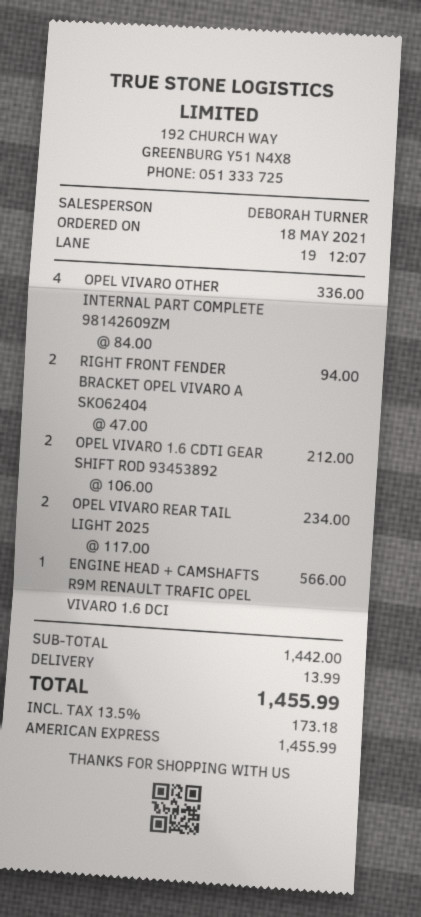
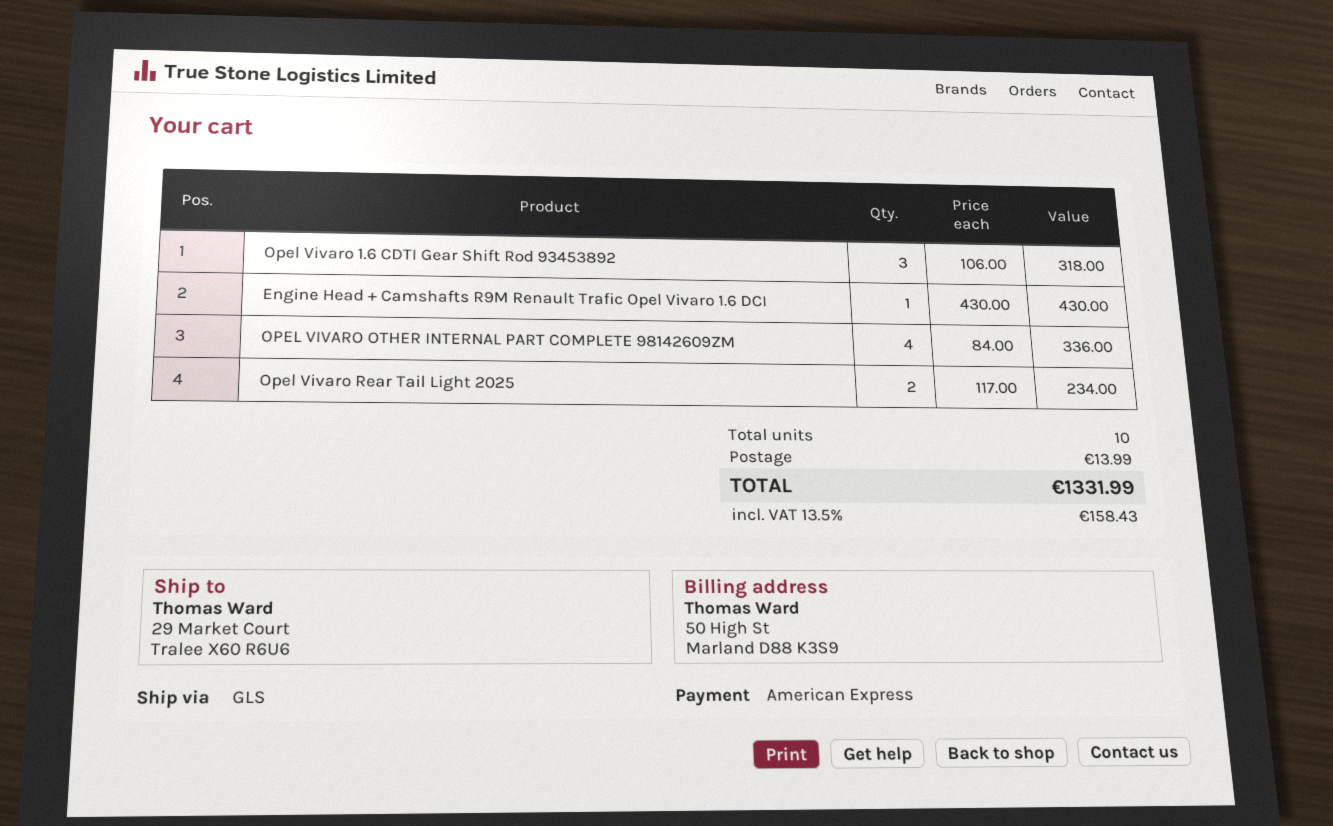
RIGHT FRONT FENDER BRACKET OPEL VIVARO A SKO62404: 2 x 47.00 = 94.00 -> none
OPEL VIVARO 1.6 CDTI GEAR SHIFT ROD 93453892: 2 x 106.00 = 212.00 -> 3 x 106.00 = 318.00
ENGINE HEAD + CAMSHAFTS R9M RENAULT TRAFIC OPEL VIVARO 1.6 DCI: 1 x 566.00 = 566.00 -> 1 x 430.00 = 430.00
tax: 13.5% = 173.18 -> 13.5% = 158.43
total: 1455.99 -> 1331.99

